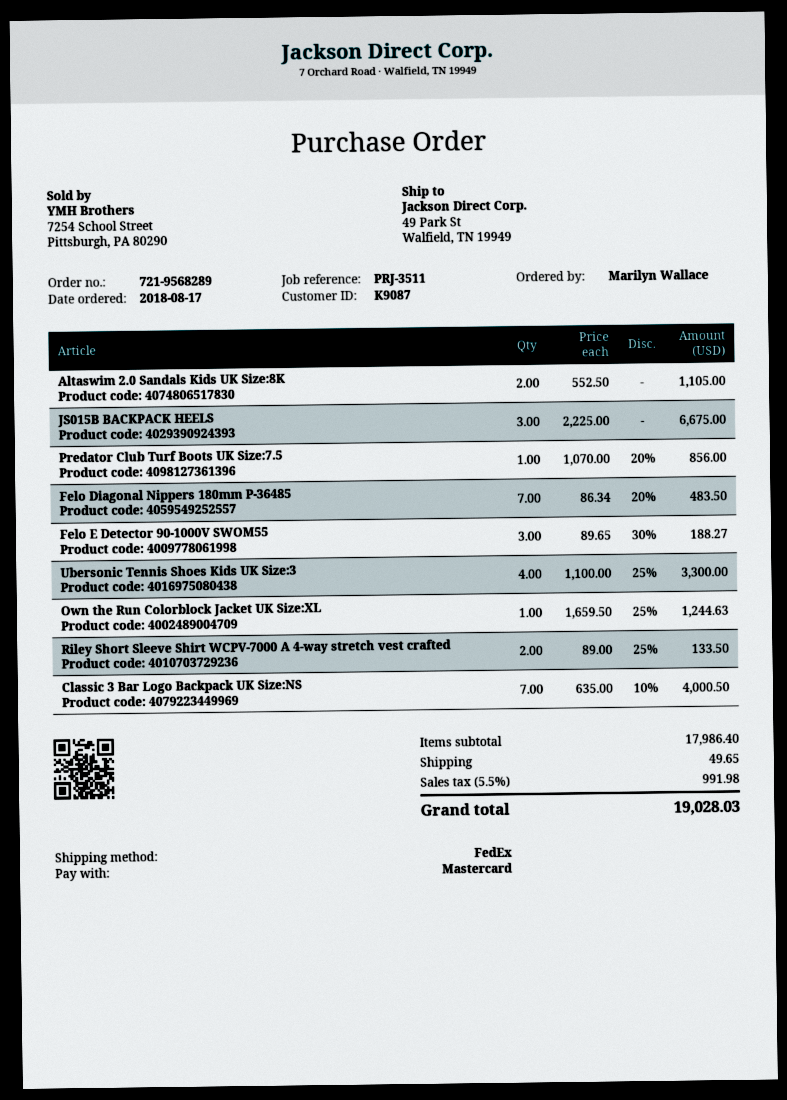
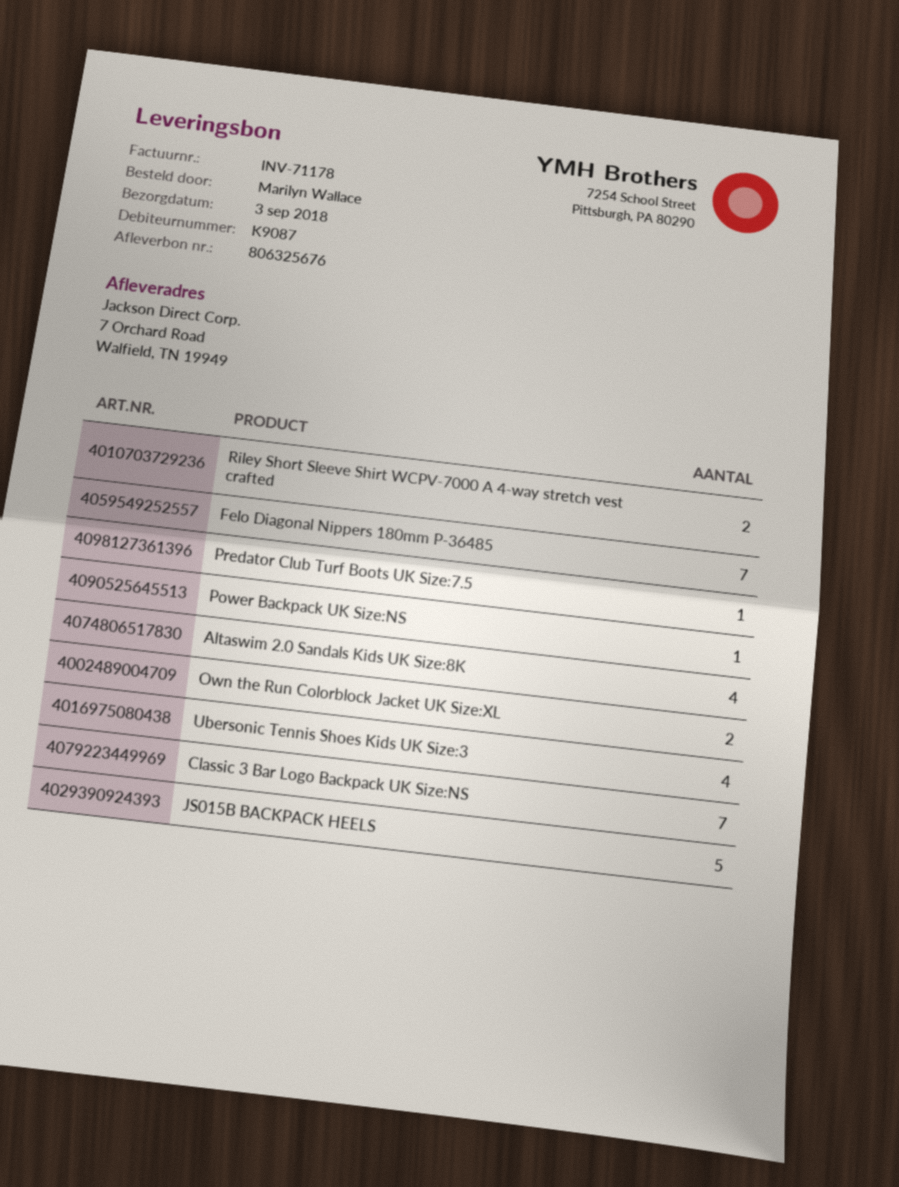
ship to: 49 Park St, Walfield, TN 19949 -> 7 Orchard Road, Walfield, TN 19949
Altaswim 2.0 Sandals Kids UK Size:8K: 2 -> 4
JS015B BACKPACK HEELS: 3 -> 5
Felo E Detector 90-1000V SWOM55: 3 -> none
Own the Run Colorblock Jacket UK Size:XL: 1 -> 2
Power Backpack UK Size:NS: none -> 1

